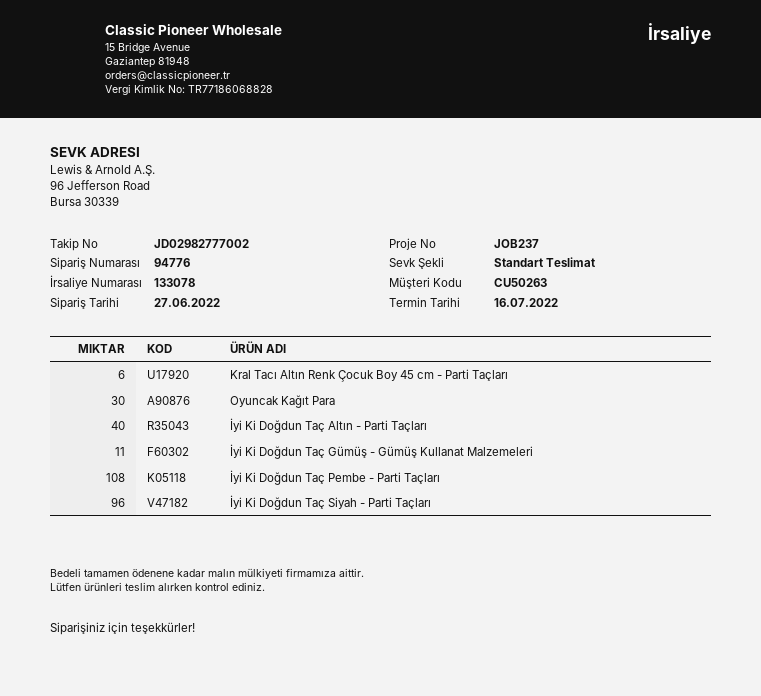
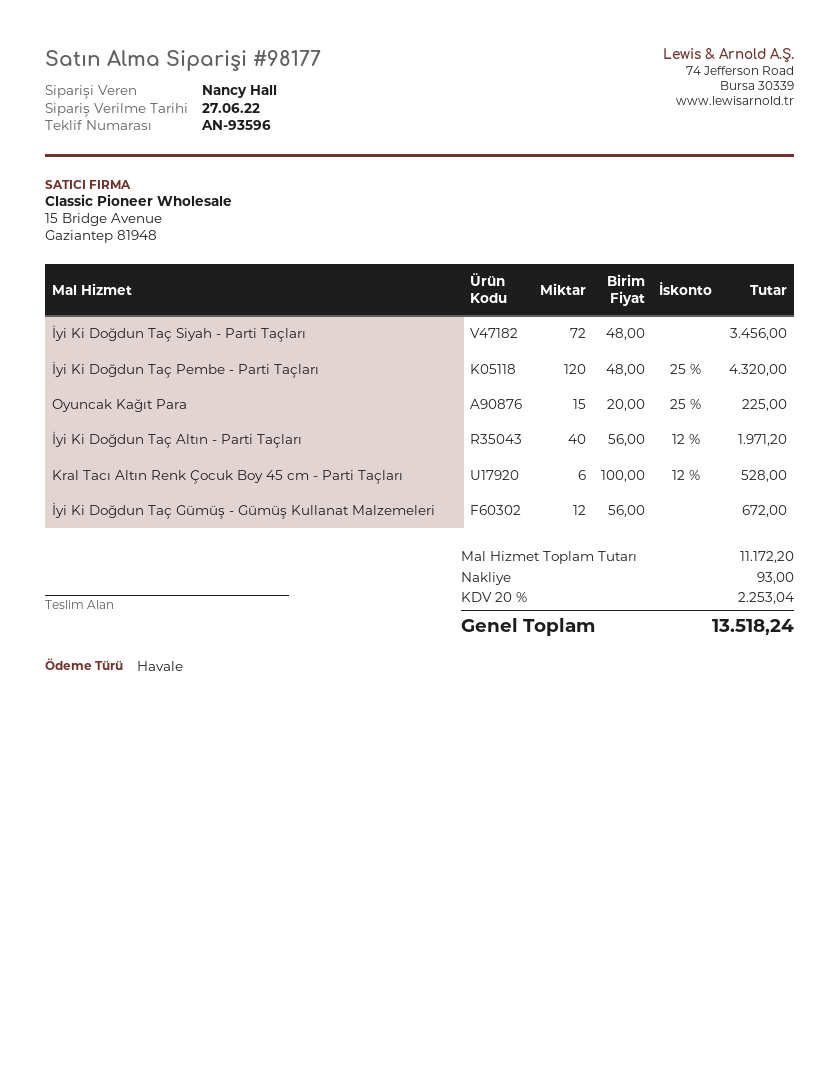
order number: 94776 -> 98177
Oyuncak Kağıt Para: 30 -> 15
İyi Ki Doğdun Taç Gümüş - Gümüş Kullanat Malzemeleri: 11 -> 12
İyi Ki Doğdun Taç Pembe - Parti Taçları: 108 -> 120
İyi Ki Doğdun Taç Siyah - Parti Taçları: 96 -> 72

